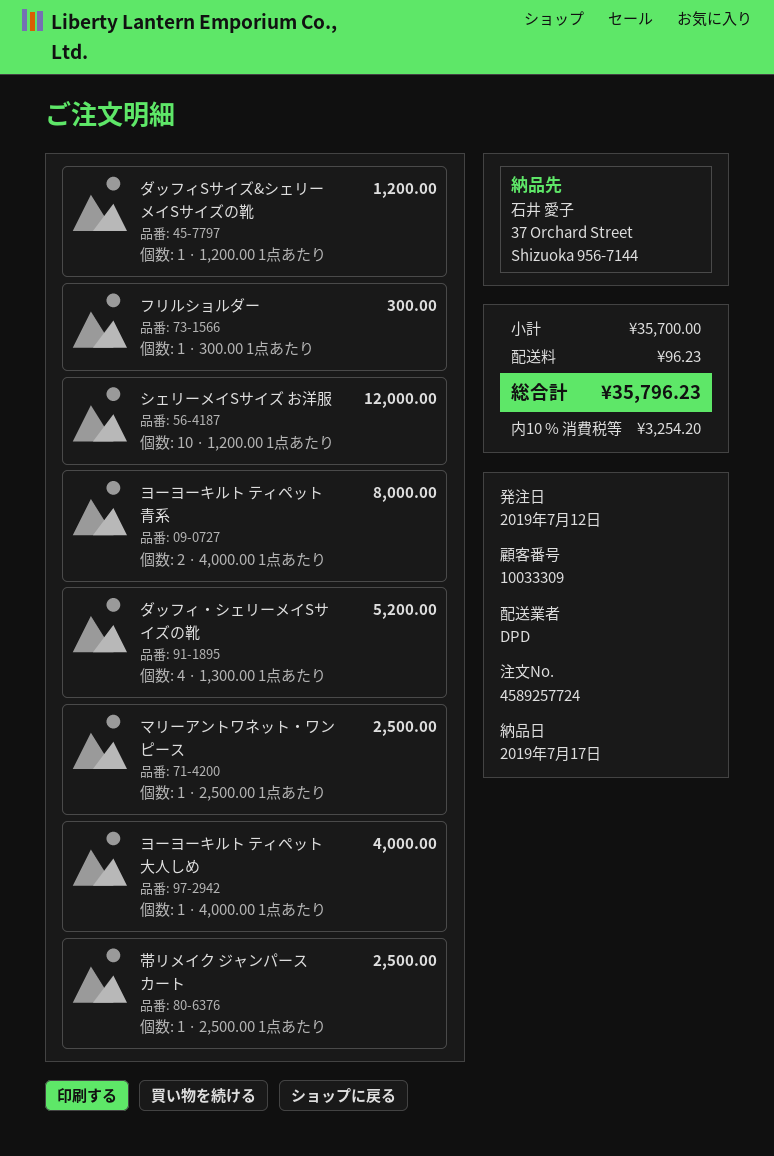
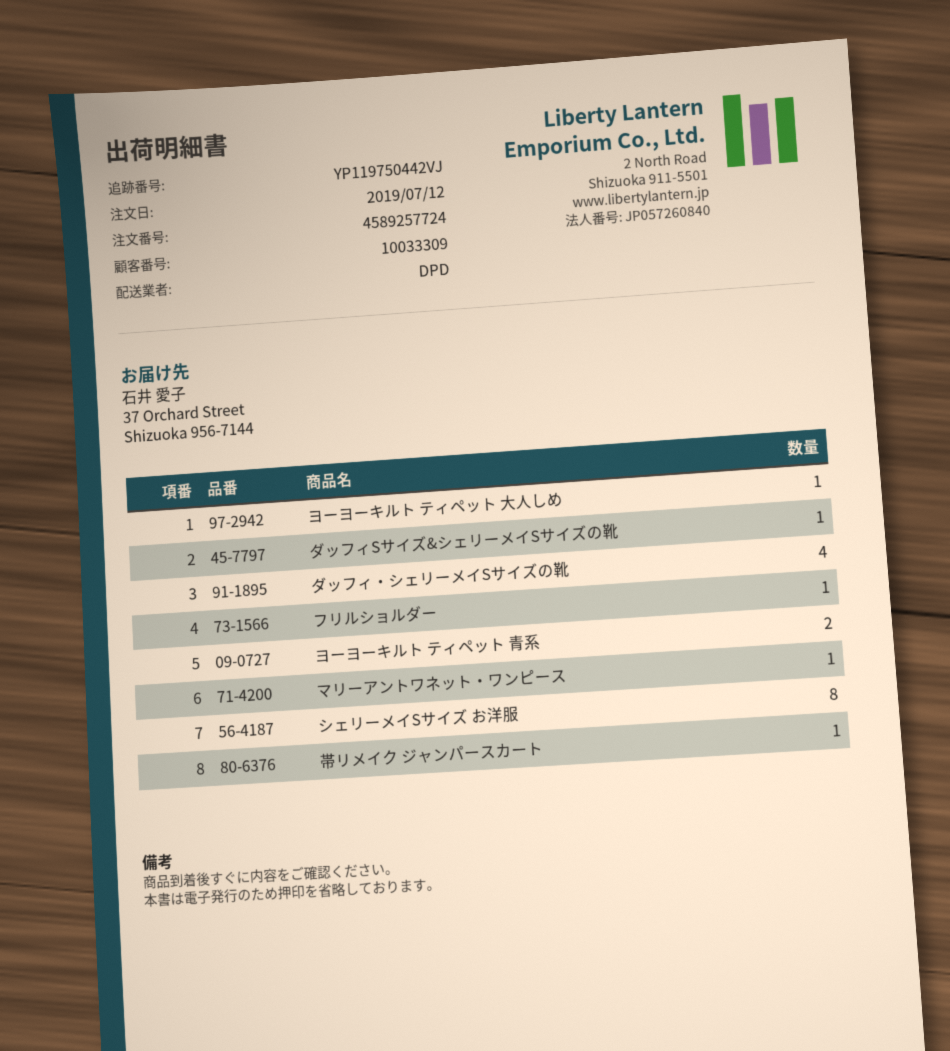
シェリーメイSサイズ お洋服: 10 -> 8

